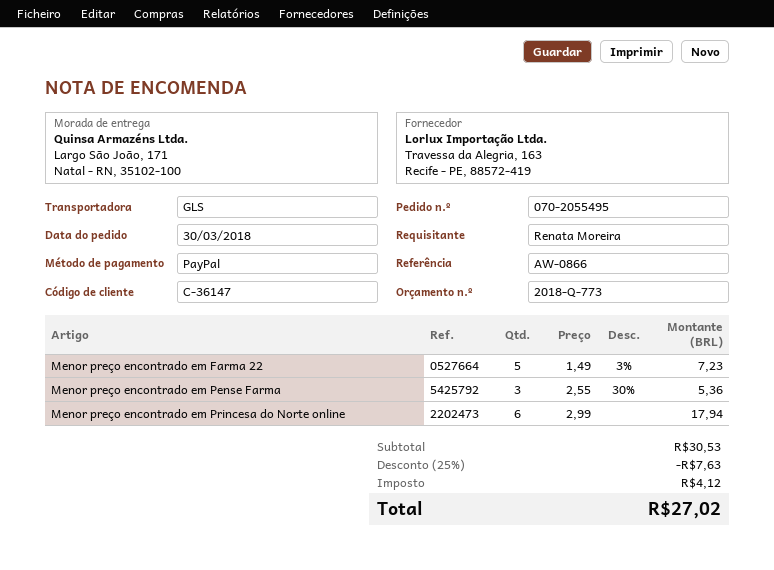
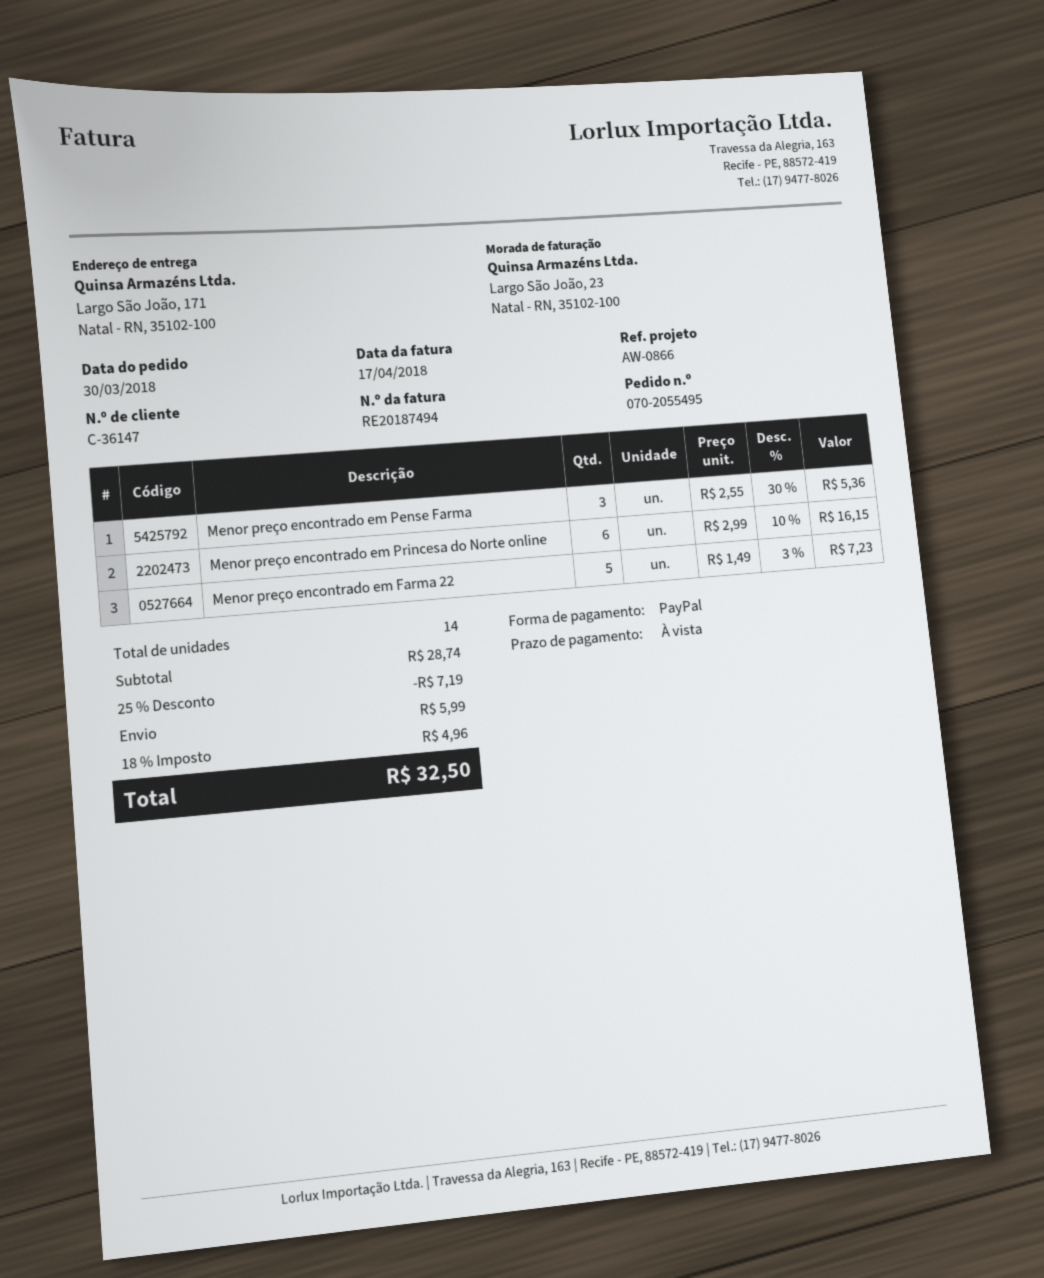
Menor preço encontrado em Princesa do Norte online: 6 x 2.99 = 17.94 -> 6 x 2.99 - 10% = 16.15
subtotal: 30.53 -> 28.74
discount: 25% = 7.63 -> 25% = 7.19
shipping: none -> 5.99
tax: 4.12 -> 4.96
total: 27.02 -> 32.50

